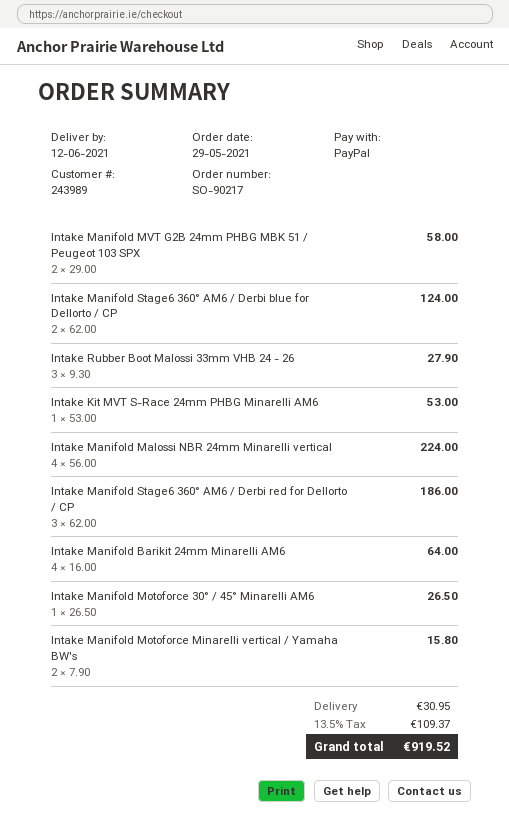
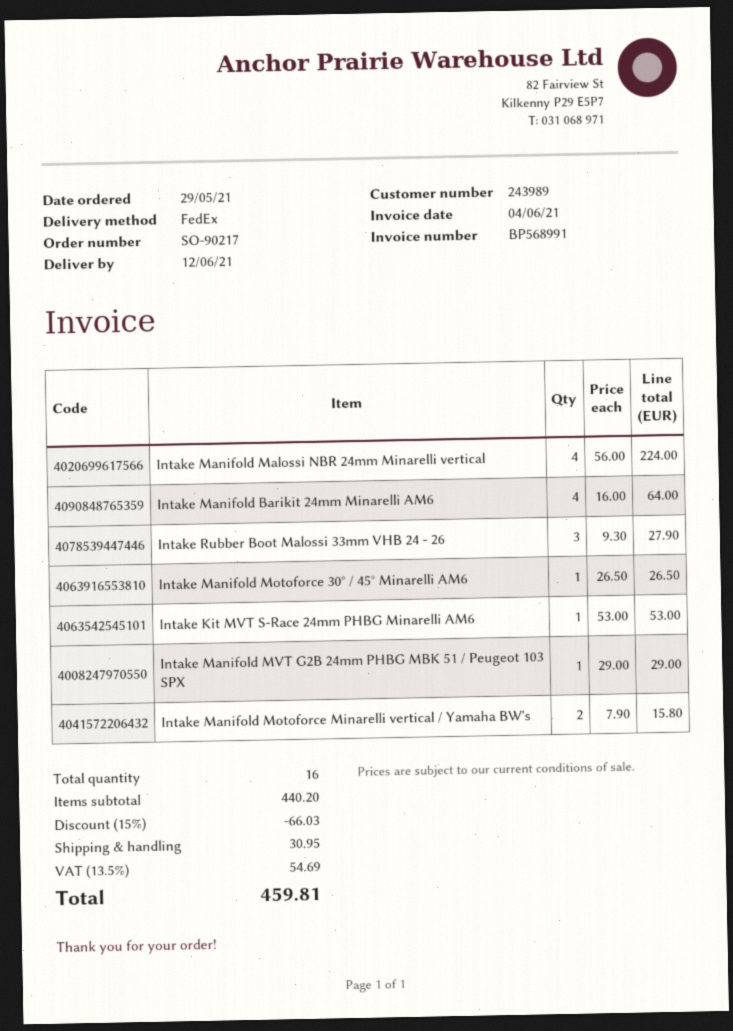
Intake Manifold MVT G2B 24mm PHBG MBK 51 / Peugeot 103 SPX: 2 x 29.00 = 58.00 -> 1 x 29.00 = 29.00
Intake Manifold Stage6 360° AM6 / Derbi blue for Dellorto / CP: 2 x 62.00 = 124.00 -> none
Intake Manifold Stage6 360° AM6 / Derbi red for Dellorto / CP: 3 x 62.00 = 186.00 -> none
discount: none -> 15% = 66.03
tax: 13.5% = 109.37 -> 13.5% = 54.69
total: 919.52 -> 459.81

